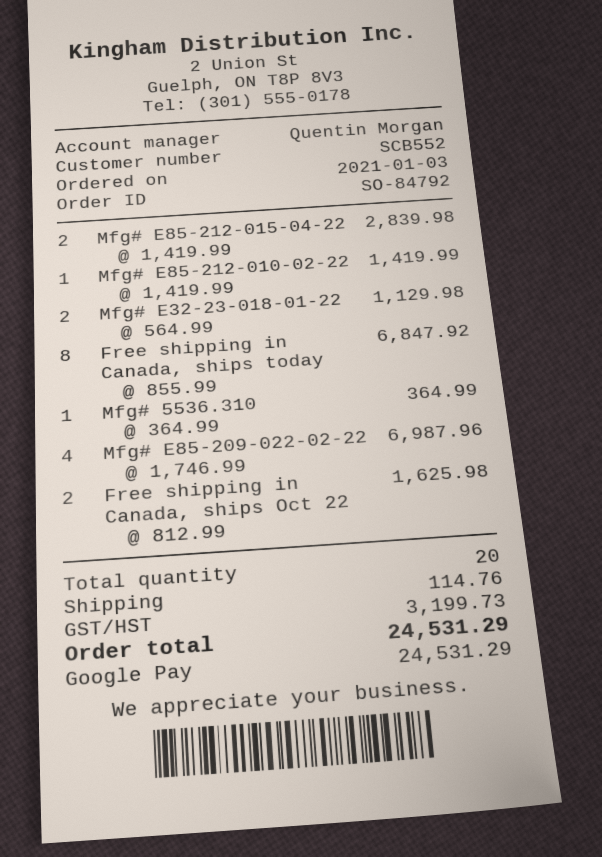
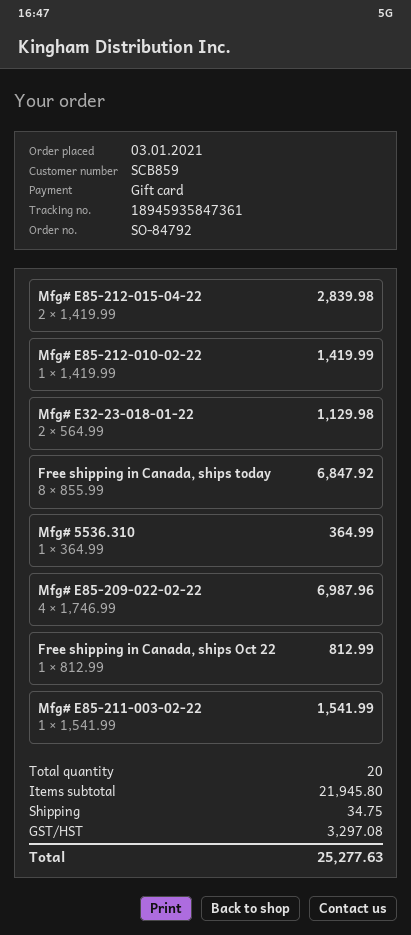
customer number: SCB552 -> SCB859
payment method: Google Pay -> gift card
Free shipping in Canada, ships Oct 22: 2 x 812.99 = 1625.98 -> 1 x 812.99 = 812.99
Mfg# E85-211-003-02-22: none -> 1 x 1541.99 = 1541.99
shipping: 114.76 -> 34.75
tax: 3199.73 -> 3297.08
total: 24531.29 -> 25277.63

